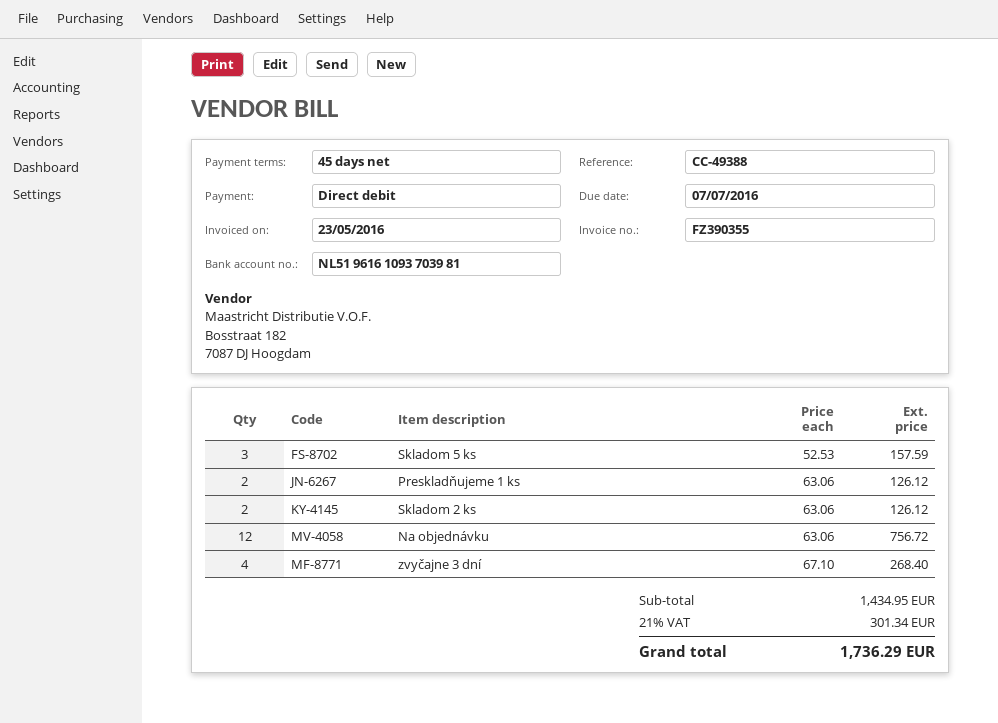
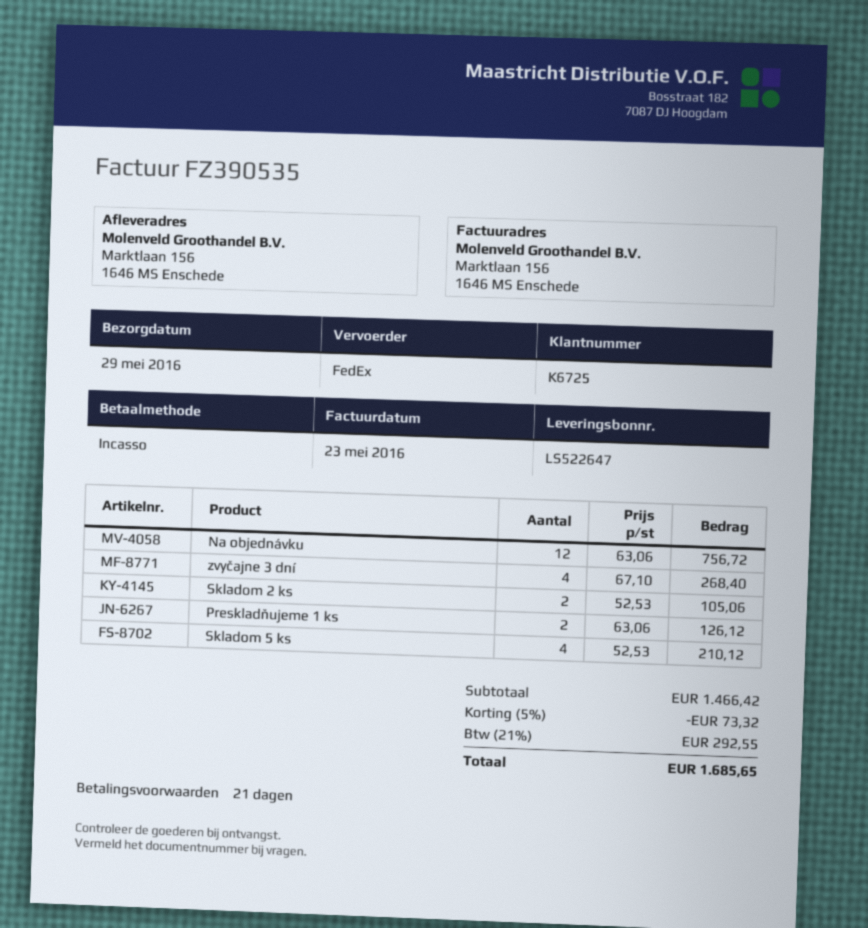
invoice number: FZ390355 -> FZ390535
payment terms: 45 days -> 21 days
Skladom 5 ks: 3 x 52.53 = 157.59 -> 4 x 52.53 = 210.12
Skladom 2 ks: 2 x 63.06 = 126.12 -> 2 x 52.53 = 105.06
subtotal: 1434.95 -> 1466.42
discount: none -> 5% = 73.32
tax: 21% = 301.34 -> 21% = 292.55
total: 1736.29 -> 1685.65

